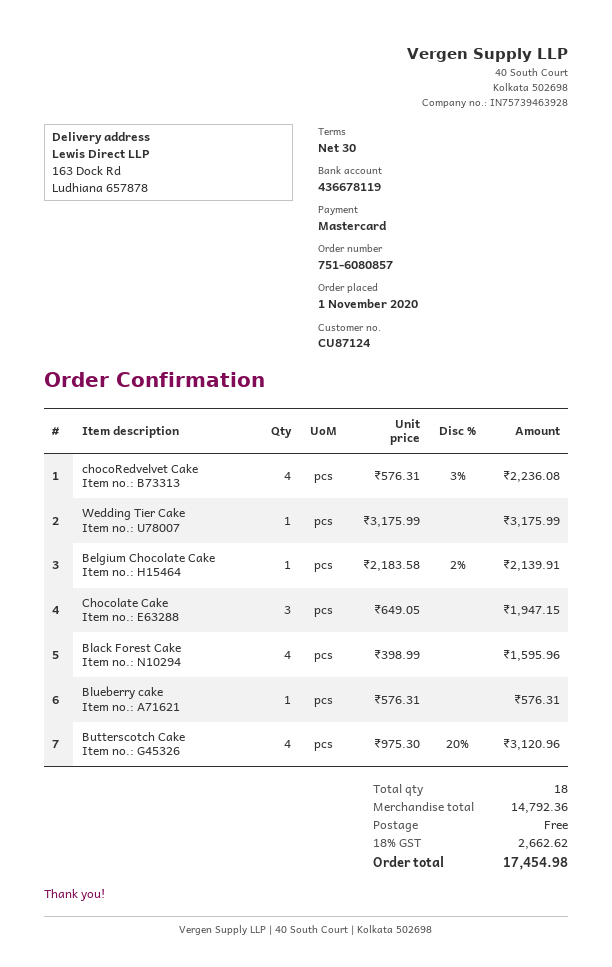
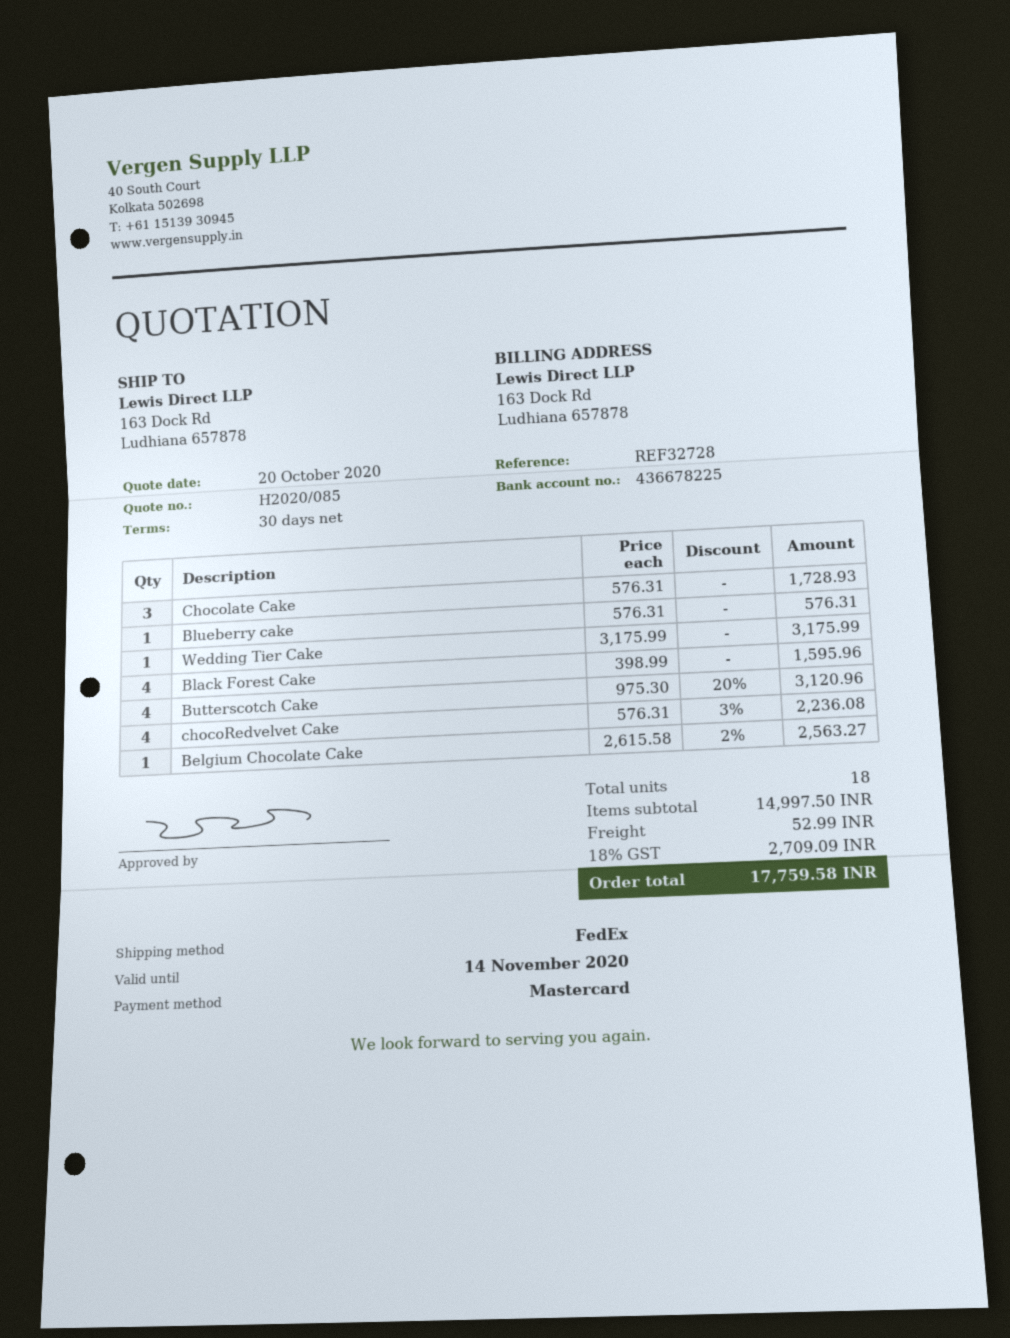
bank account: 436678119 -> 436678225
Belgium Chocolate Cake: 1 x 2183.58 - 2% = 2139.91 -> 1 x 2615.58 - 2% = 2563.27
Chocolate Cake: 3 x 649.05 = 1947.15 -> 3 x 576.31 = 1728.93
subtotal: 14792.36 -> 14997.50
shipping: 0.00 -> 52.99
tax: 18% = 2662.62 -> 18% = 2709.09
total: 17454.98 -> 17759.58

